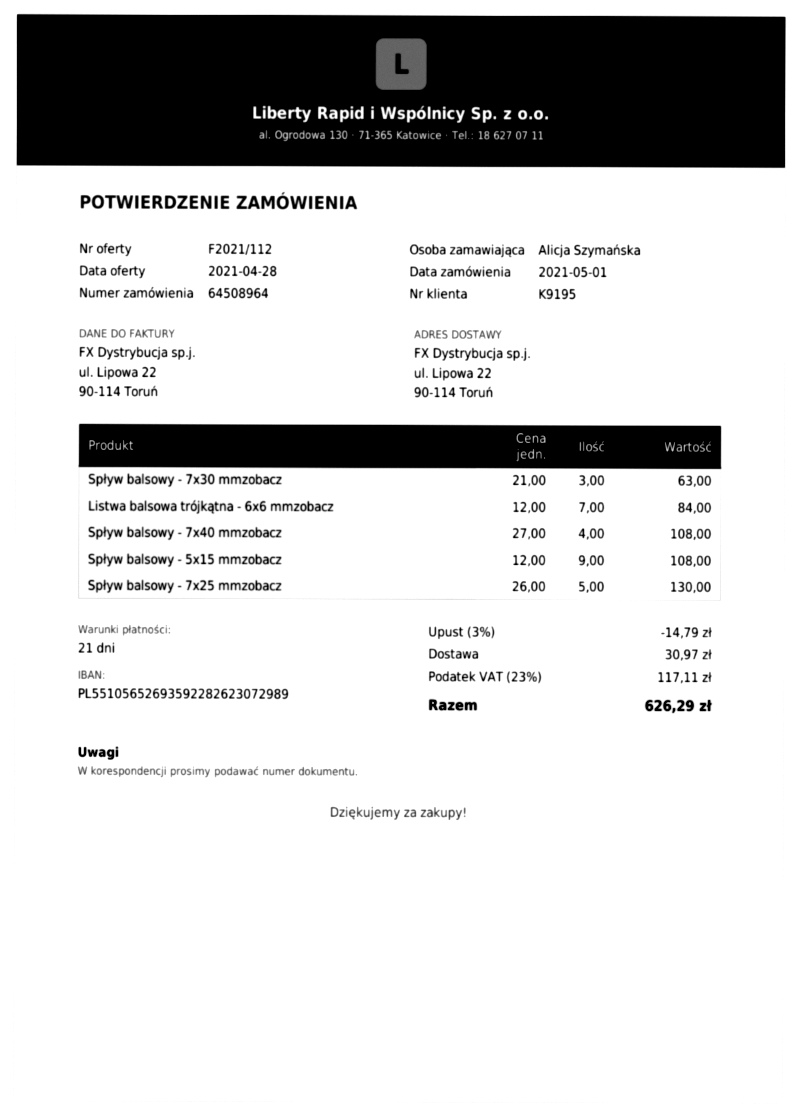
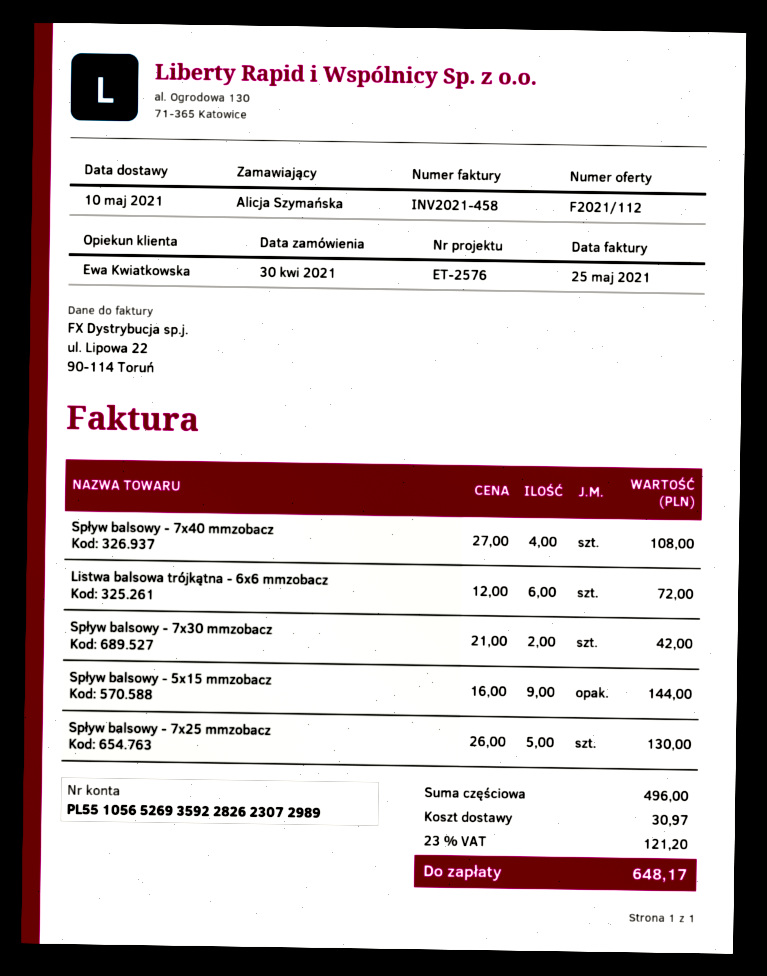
order date: 2021-05-01 -> 2021-04-30
Spływ balsowy - 7x30 mmzobacz: 3 x 21.00 = 63.00 -> 2 x 21.00 = 42.00
Listwa balsowa trójkątna - 6x6 mmzobacz: 7 x 12.00 = 84.00 -> 6 x 12.00 = 72.00
Spływ balsowy - 5x15 mmzobacz: 9 x 12.00 = 108.00 -> 9 x 16.00 = 144.00
discount: 3% = 14.79 -> none
tax: 23% = 117.11 -> 23% = 121.20
total: 626.29 -> 648.17

